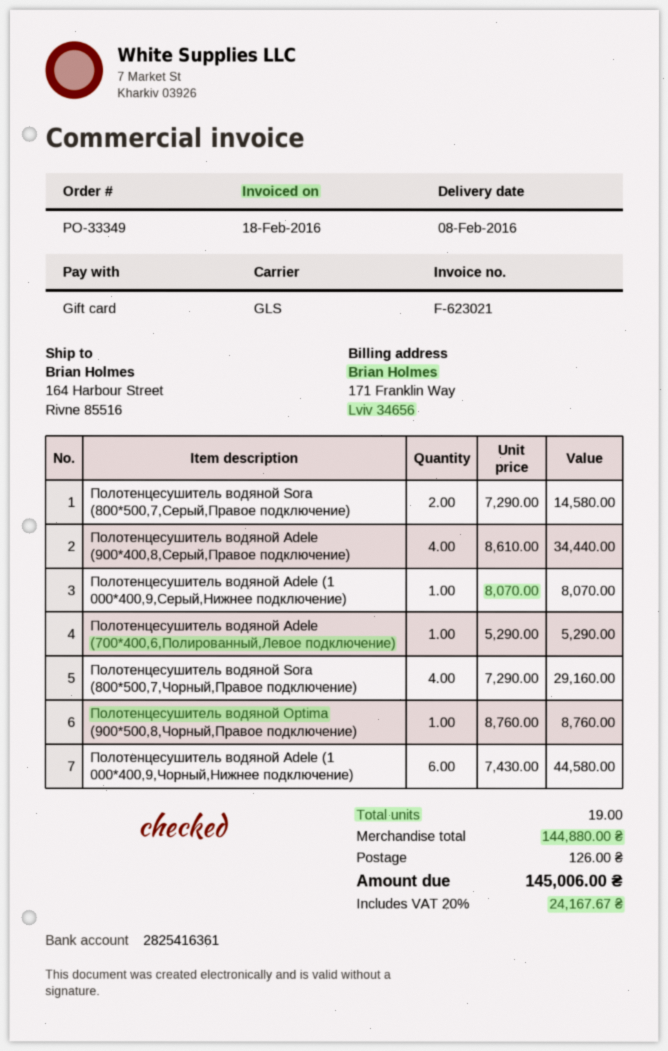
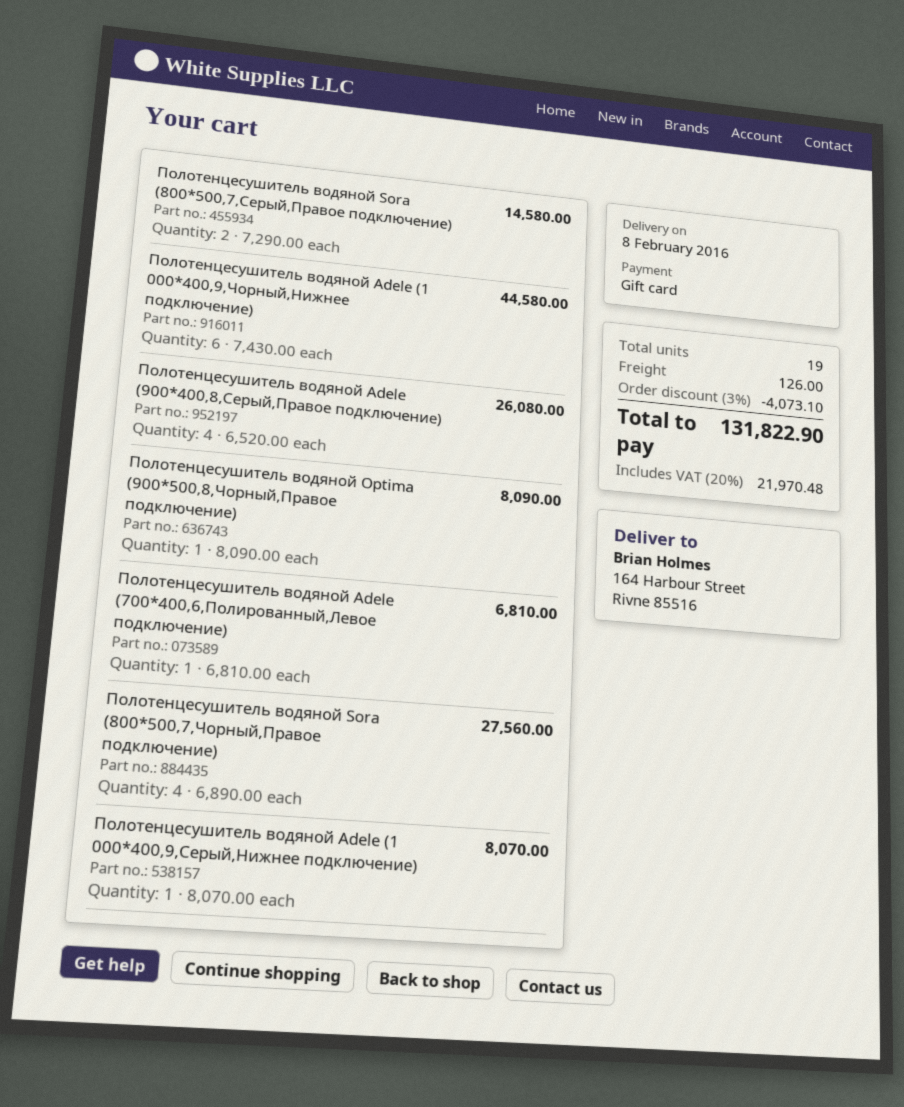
Полотенцесушитель водяной Adele (900*400,8,Серый,Правое подключение): 4 x 8610.00 = 34440.00 -> 4 x 6520.00 = 26080.00
Полотенцесушитель водяной Adele (700*400,6,Полированный,Левое подключение): 1 x 5290.00 = 5290.00 -> 1 x 6810.00 = 6810.00
Полотенцесушитель водяной Sora (800*500,7,Чорный,Правое подключение): 4 x 7290.00 = 29160.00 -> 4 x 6890.00 = 27560.00
Полотенцесушитель водяной Optima (900*500,8,Чорный,Правое подключение): 1 x 8760.00 = 8760.00 -> 1 x 8090.00 = 8090.00
discount: none -> 3% = 4073.10
tax: 20% = 24167.67 -> 20% = 21970.48
total: 145006.00 -> 131822.90

